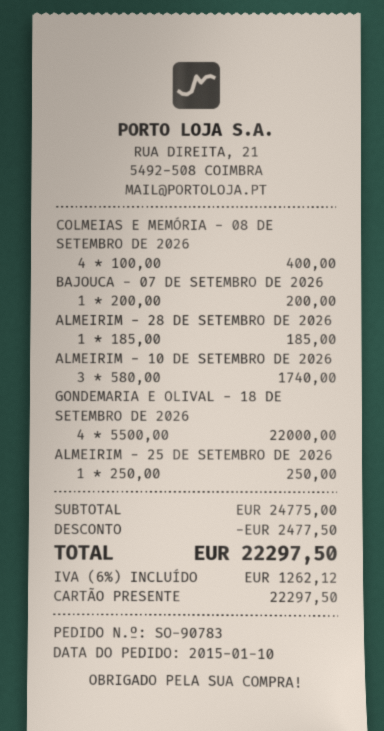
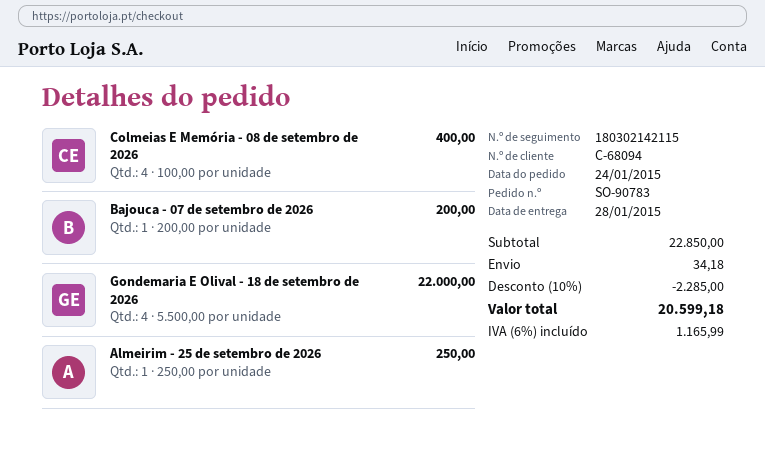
order date: 2015-01-10 -> 2015-01-24
ALMEIRIM - 28 DE SETEMBRO DE 2026: 1 x 185.00 = 185.00 -> none
ALMEIRIM - 10 DE SETEMBRO DE 2026: 3 x 580.00 = 1740.00 -> none
subtotal: 24775.00 -> 22850.00
discount: 2477.50 -> 2285.00
shipping: none -> 34.18
tax: 6% = 1262.12 -> 6% = 1165.99
total: 22297.50 -> 20599.18

